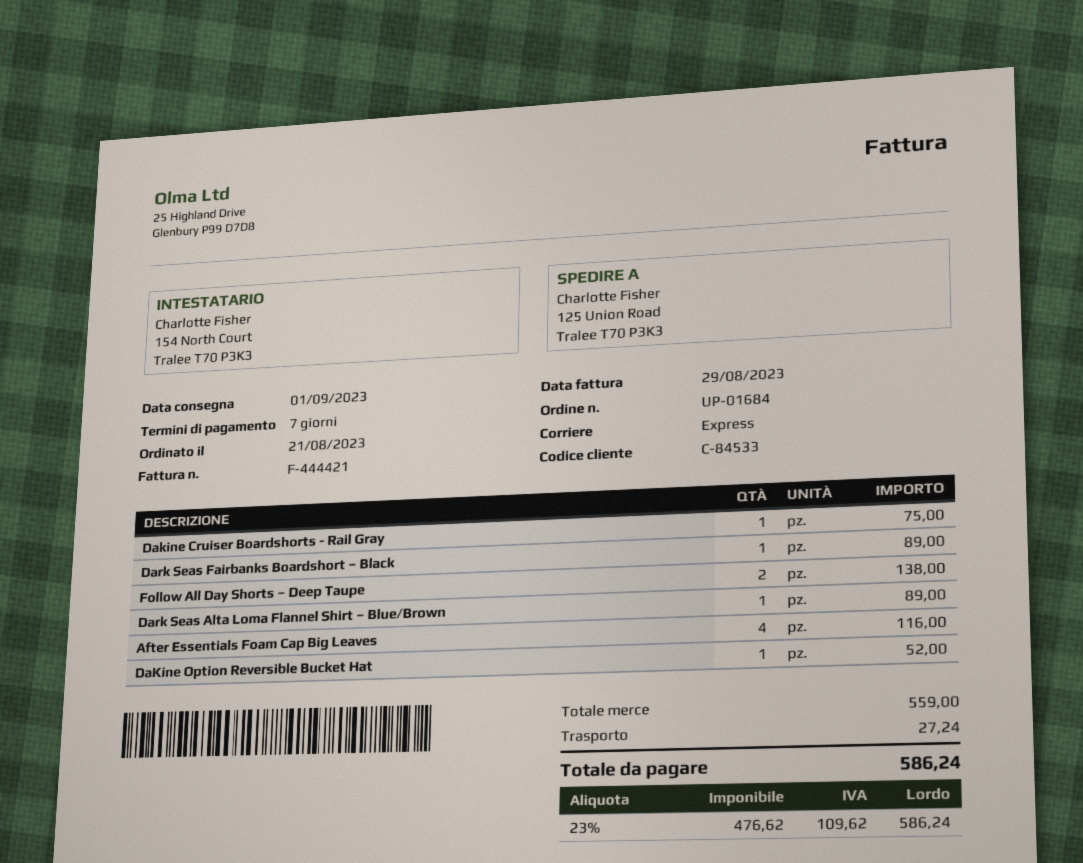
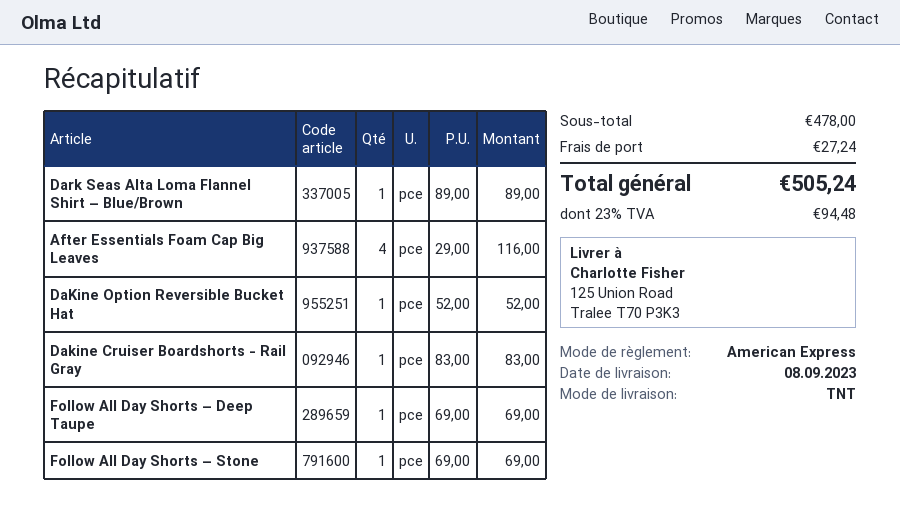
delivery date: 2023-09-01 -> 2023-09-08
shipping method: express -> TNT
Dakine Cruiser Boardshorts - Rail Gray: 1 for 75.00 -> 1 for 83.00
Dark Seas Fairbanks Boardshort – Black: 1 for 89.00 -> none
Follow All Day Shorts – Deep Taupe: 2 for 138.00 -> 1 for 69.00
Follow All Day Shorts – Stone: none -> 1 for 69.00
subtotal: 559.00 -> 478.00
tax: 23% = 109.62 -> 23% = 94.48
total: 586.24 -> 505.24

